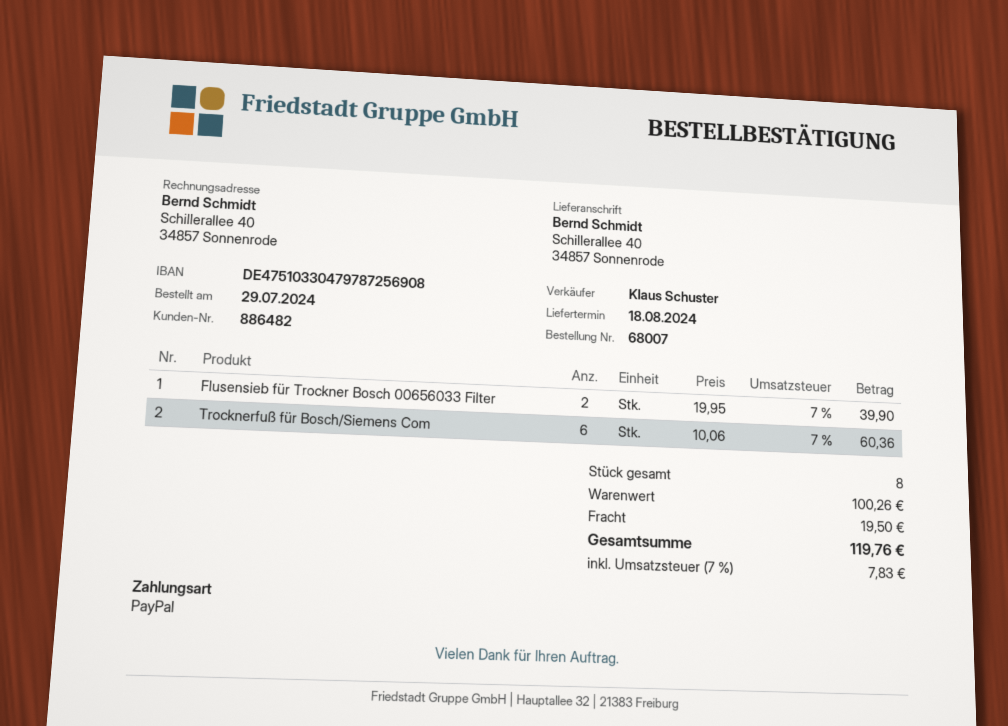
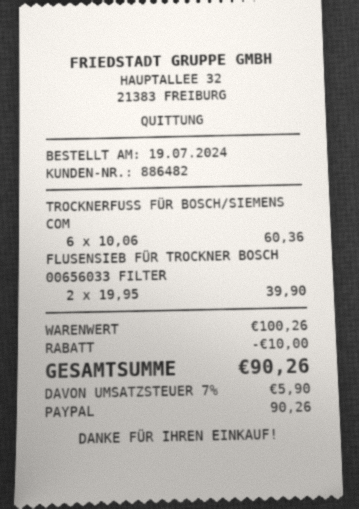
order date: 2024-07-29 -> 2024-07-19
discount: none -> 10.00
shipping: 19.50 -> none
tax: 7% = 7.83 -> 7% = 5.90
total: 119.76 -> 90.26

